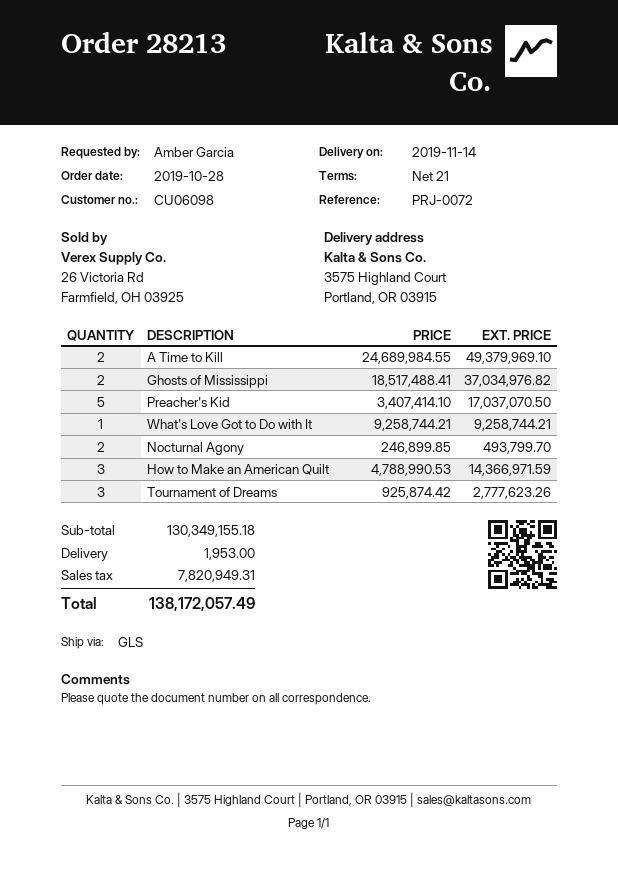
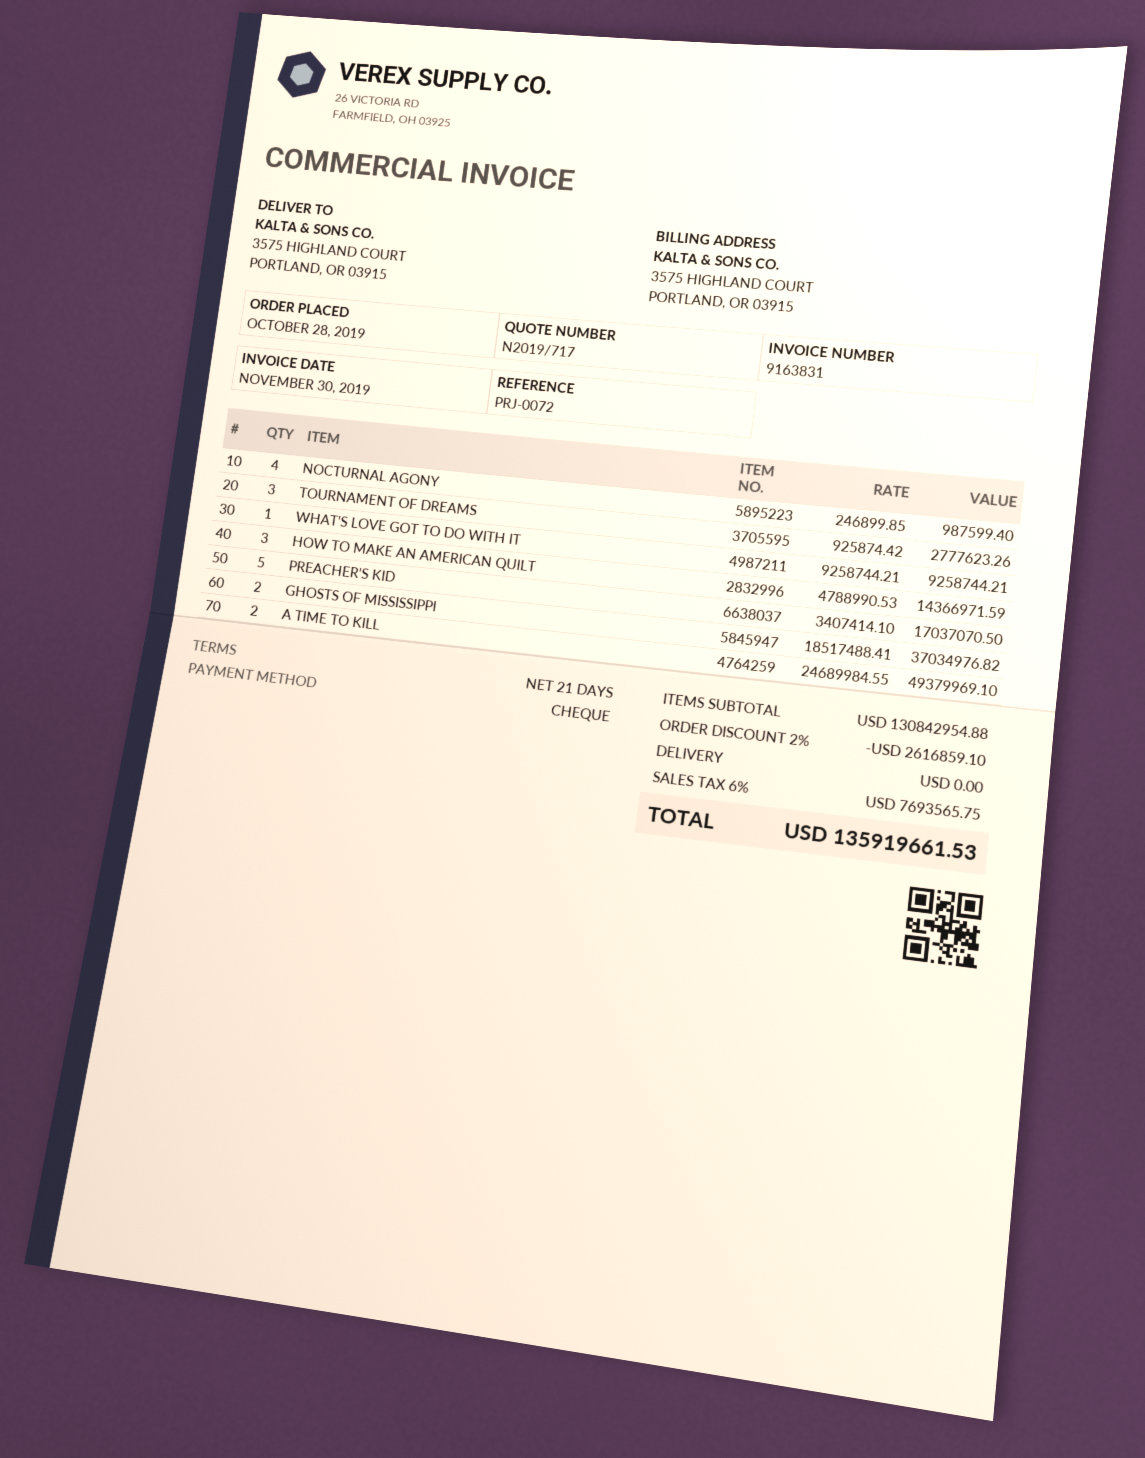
Nocturnal Agony: 2 x 246899.85 = 493799.70 -> 4 x 246899.85 = 987599.40
subtotal: 130349155.18 -> 130842954.88
discount: none -> 2% = 2616859.10
shipping: 1953.00 -> 0.00
tax: 7820949.31 -> 7693565.75
total: 138172057.49 -> 135919661.53

